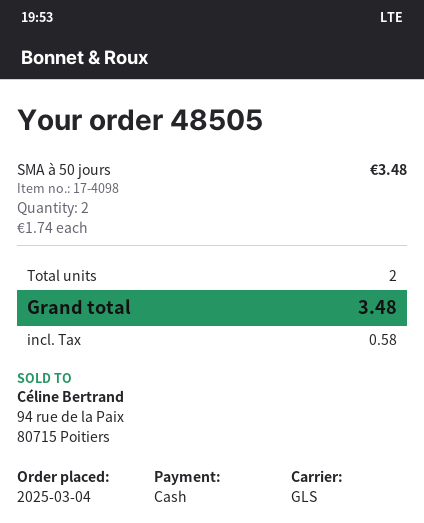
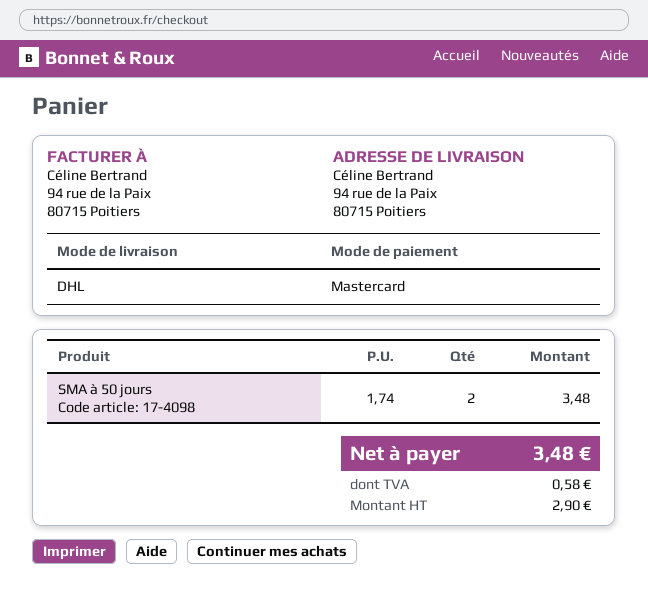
payment method: cash -> Mastercard
shipping method: GLS -> DHL

